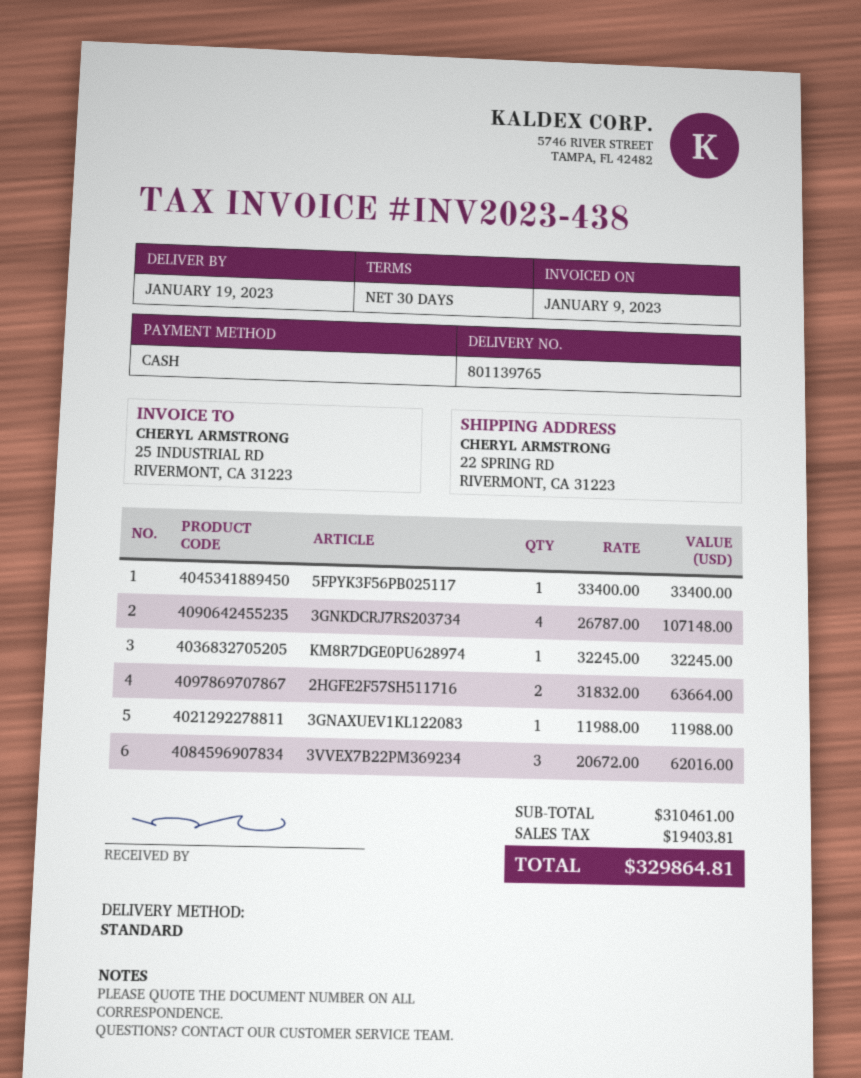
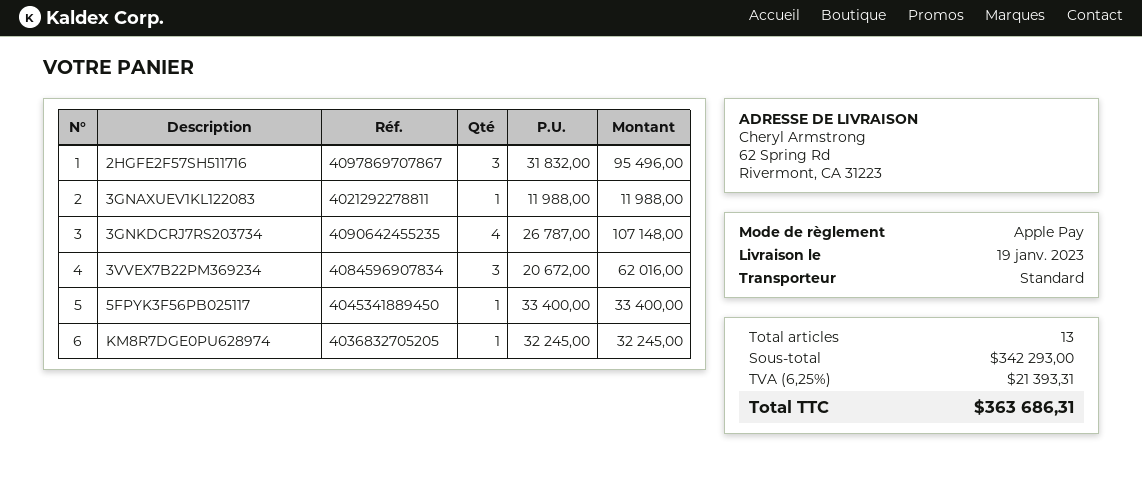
payment method: cash -> Apple Pay
ship to: 22 SPRING RD, RIVERMONT, CA 31223 -> 62 Spring Rd, Rivermont, CA 31223
2HGFE2F57SH511716: 2 x 31832.00 = 63664.00 -> 3 x 31832.00 = 95496.00
subtotal: 310461.00 -> 342293.00
tax: 19403.81 -> 21393.31
total: 329864.81 -> 363686.31

